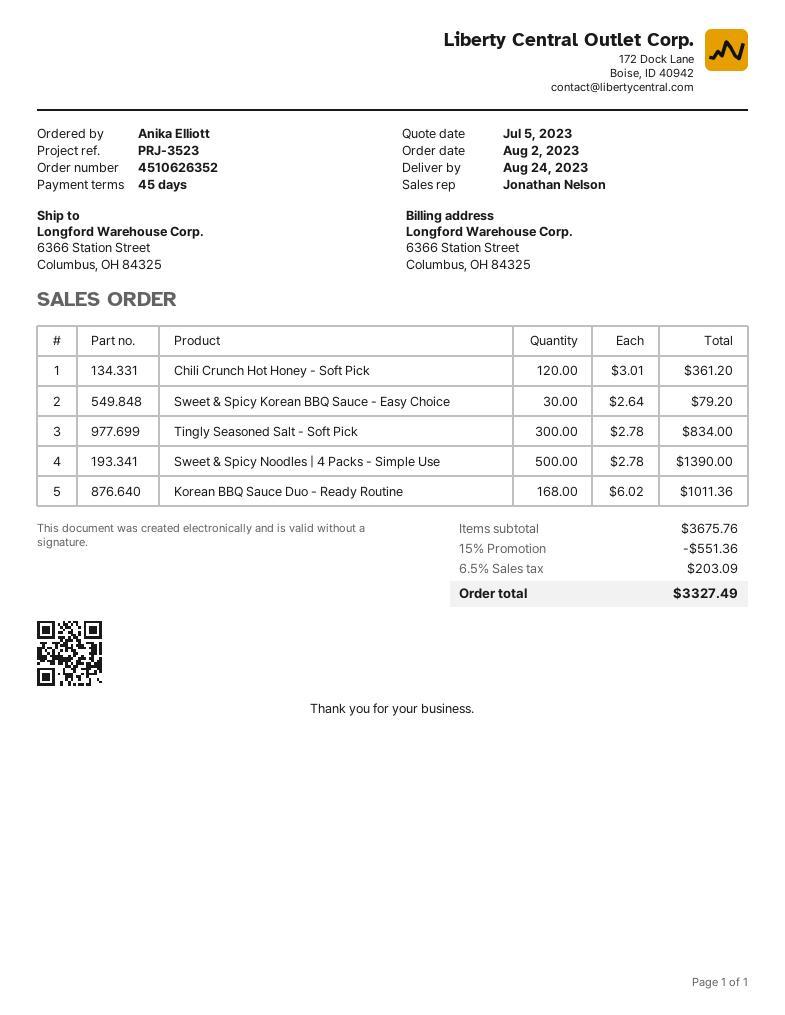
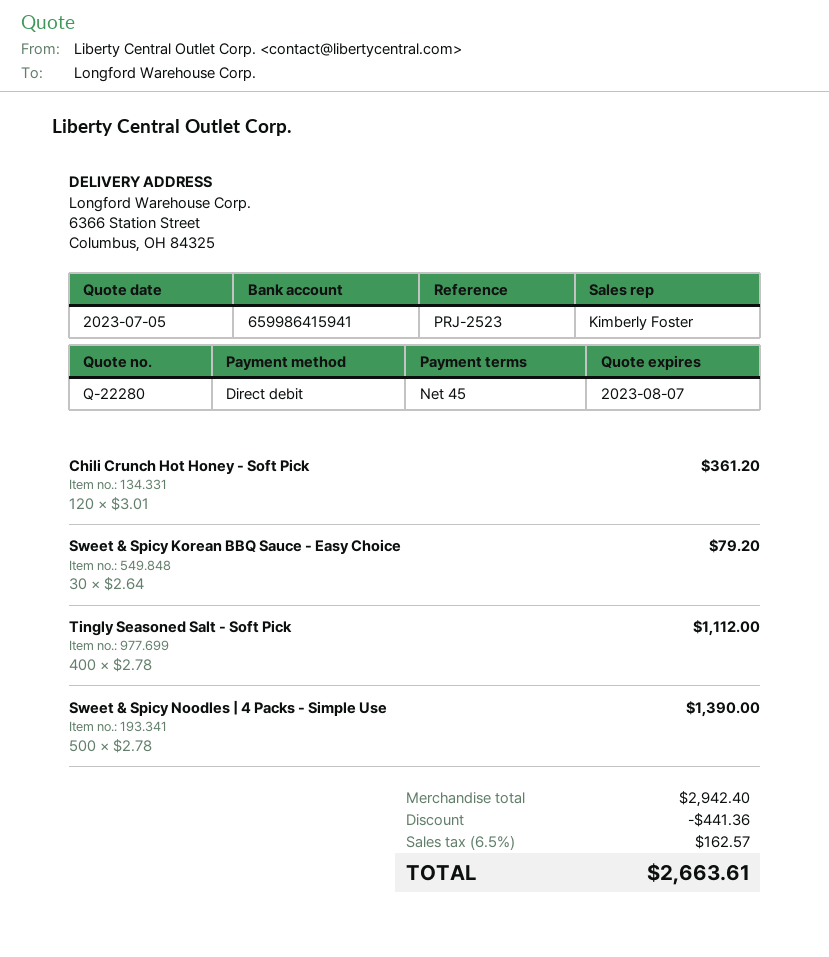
reference: PRJ-3523 -> PRJ-2523
sales rep: Jonathan Nelson -> Kimberly Foster
Tingly Seasoned Salt - Soft Pick: 300 x 2.78 = 834.00 -> 400 x 2.78 = 1112.00
Korean BBQ Sauce Duo - Ready Routine: 168 x 6.02 = 1011.36 -> none
subtotal: 3675.76 -> 2942.40
discount: 551.36 -> 441.36
tax: 6.5% = 203.09 -> 6.5% = 162.57
total: 3327.49 -> 2663.61

